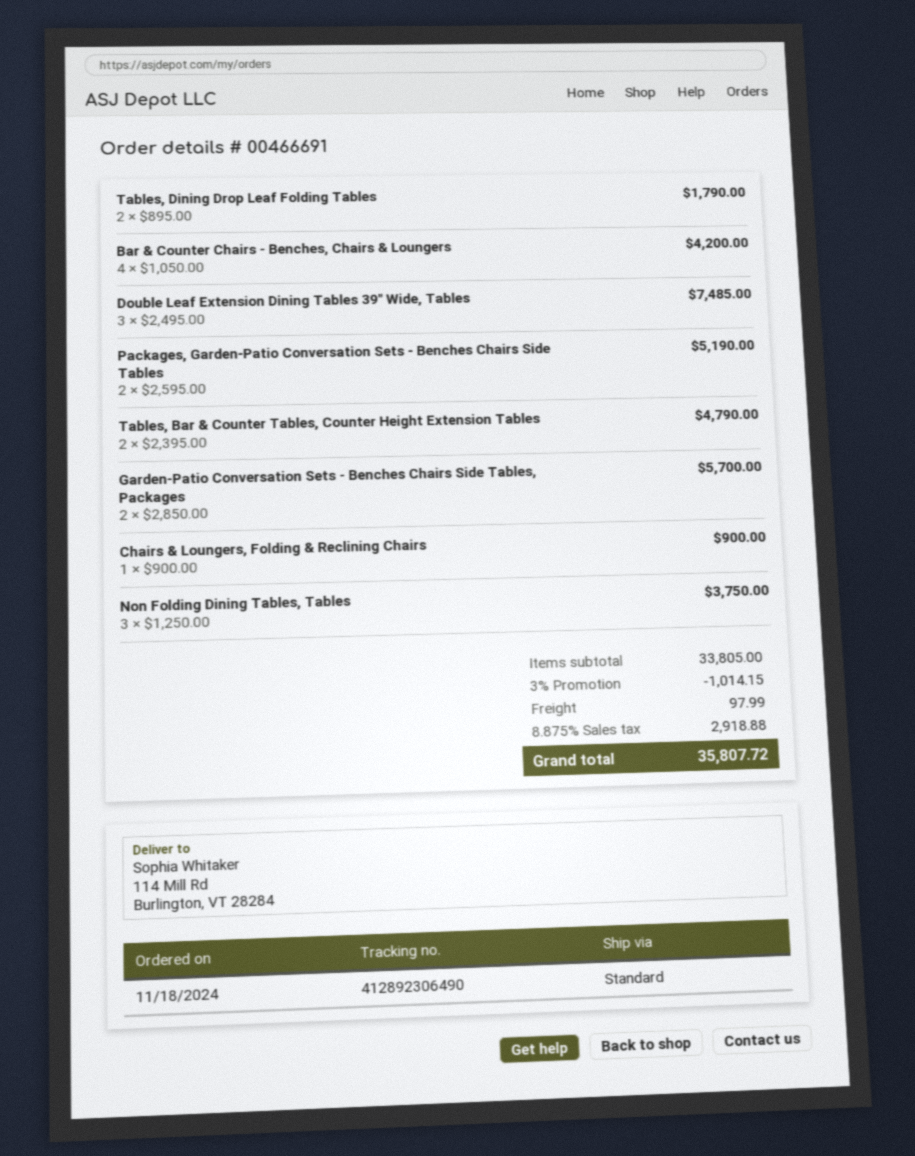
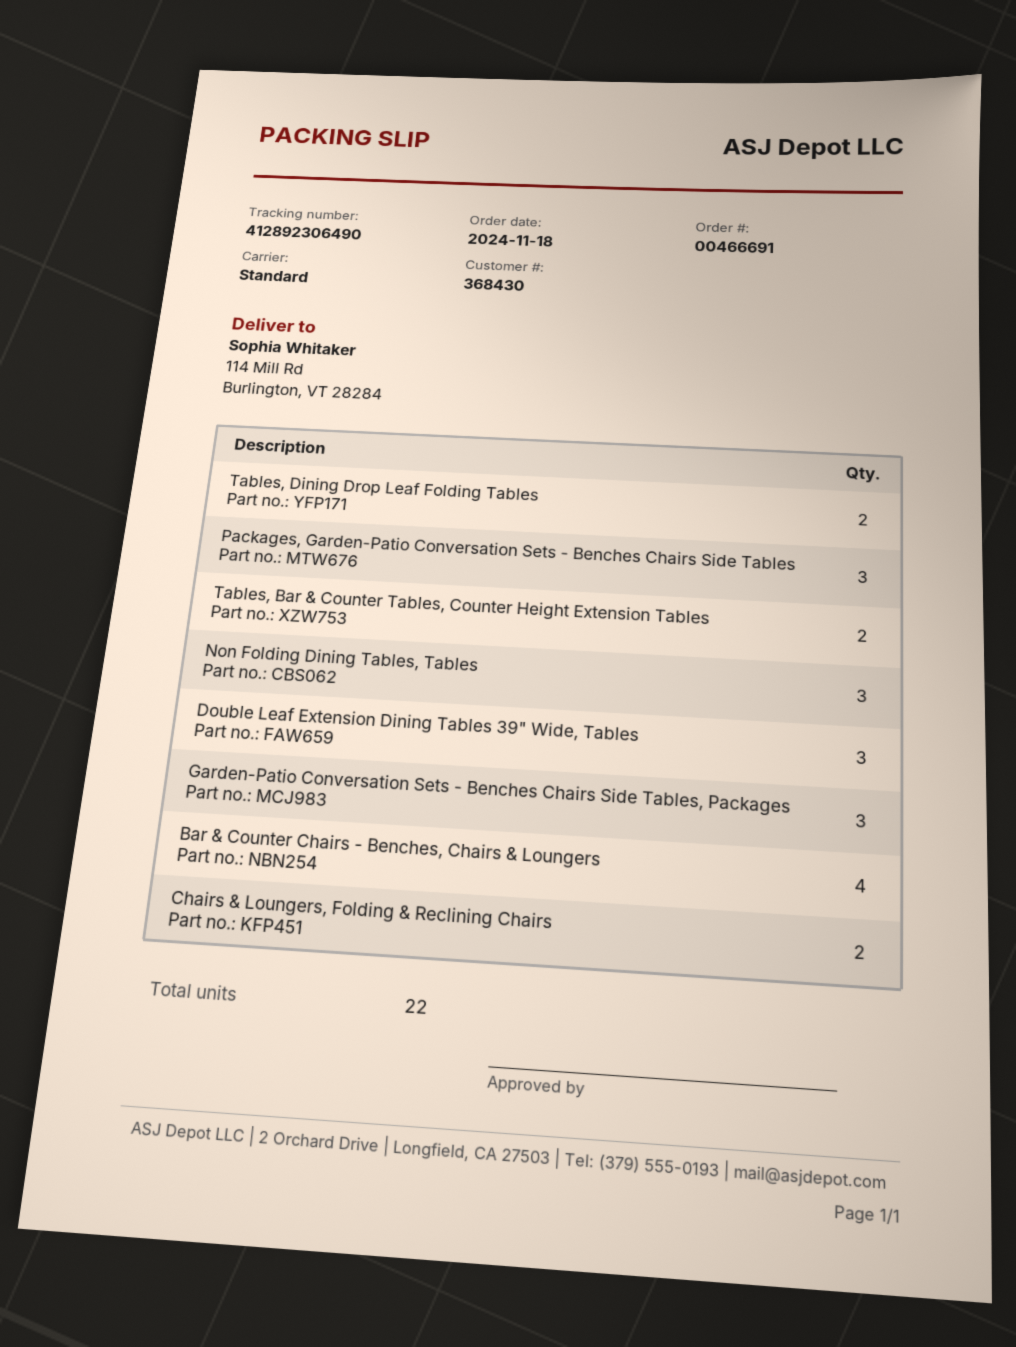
Packages, Garden-Patio Conversation Sets - Benches Chairs Side Tables: 2 -> 3
Garden-Patio Conversation Sets - Benches Chairs Side Tables, Packages: 2 -> 3
Chairs & Loungers, Folding & Reclining Chairs: 1 -> 2

